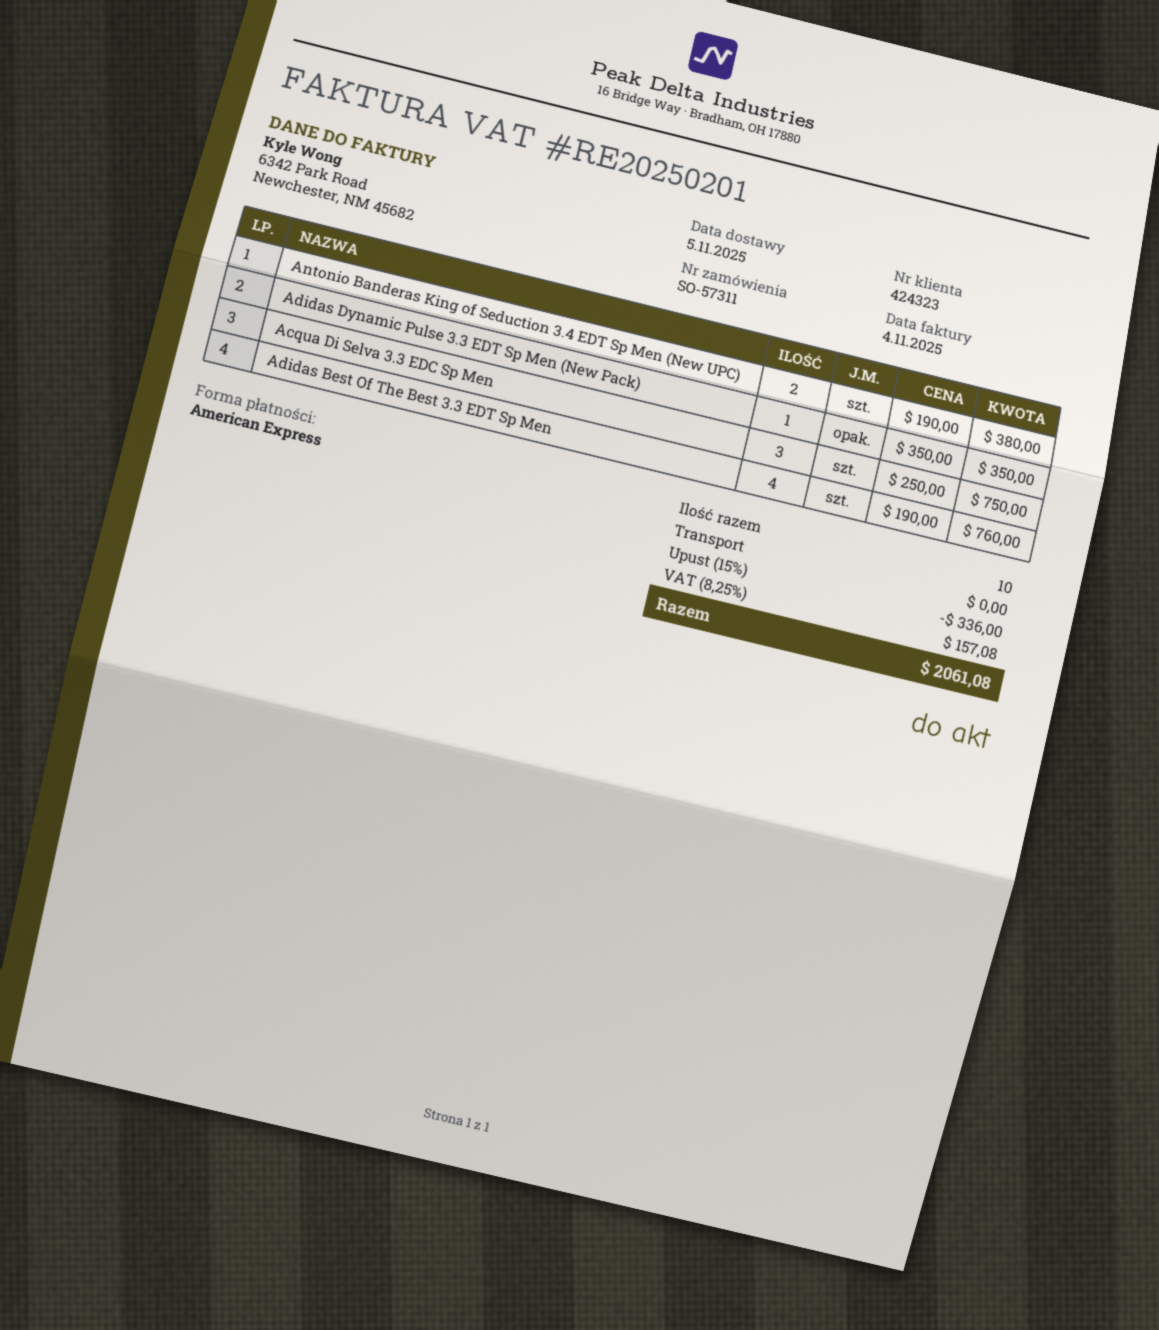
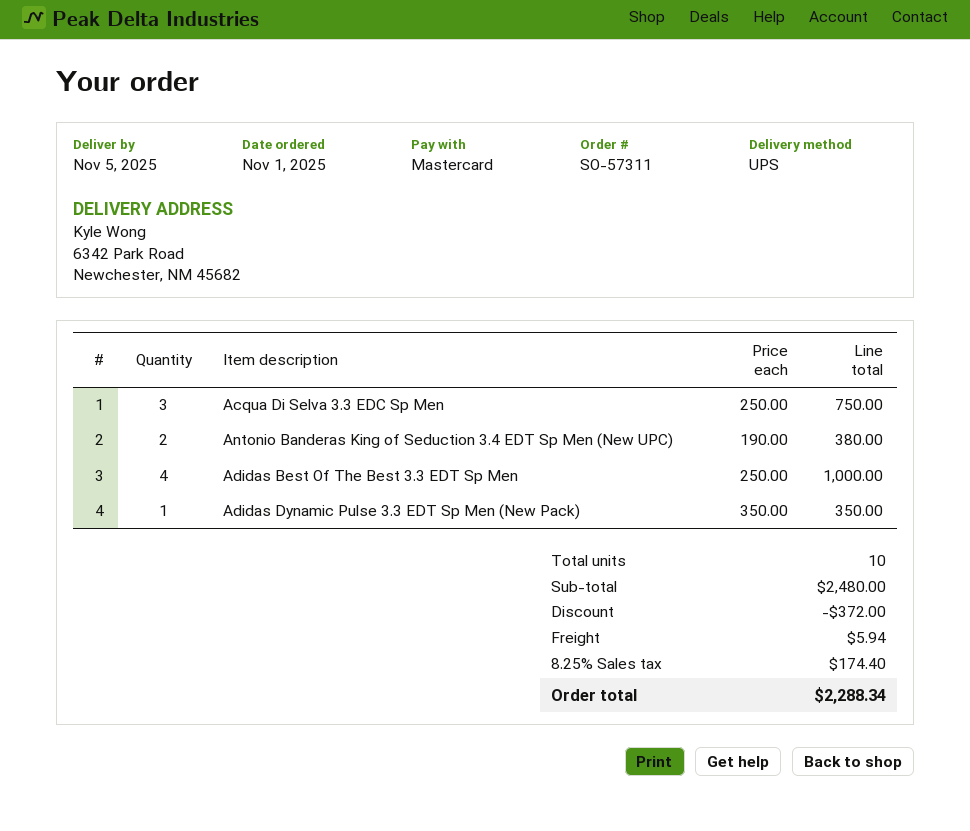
payment method: American Express -> Mastercard
Adidas Best Of The Best 3.3 EDT Sp Men: 4 x 190.00 = 760.00 -> 4 x 250.00 = 1000.00
discount: 336.00 -> 372.00
shipping: 0.00 -> 5.94
tax: 8.25% = 157.08 -> 8.25% = 174.40
total: 2061.08 -> 2288.34

